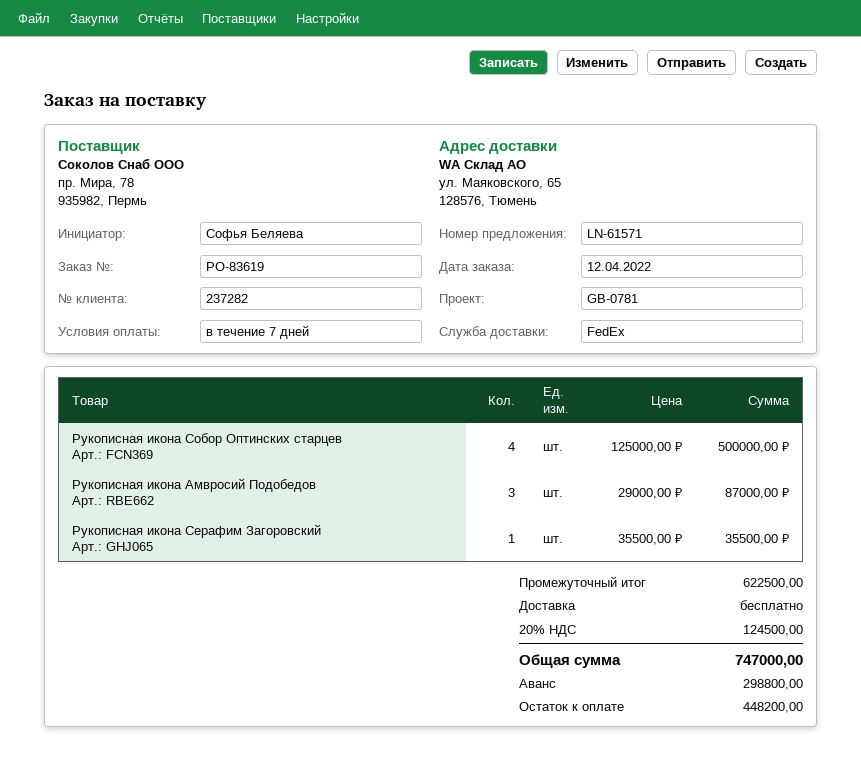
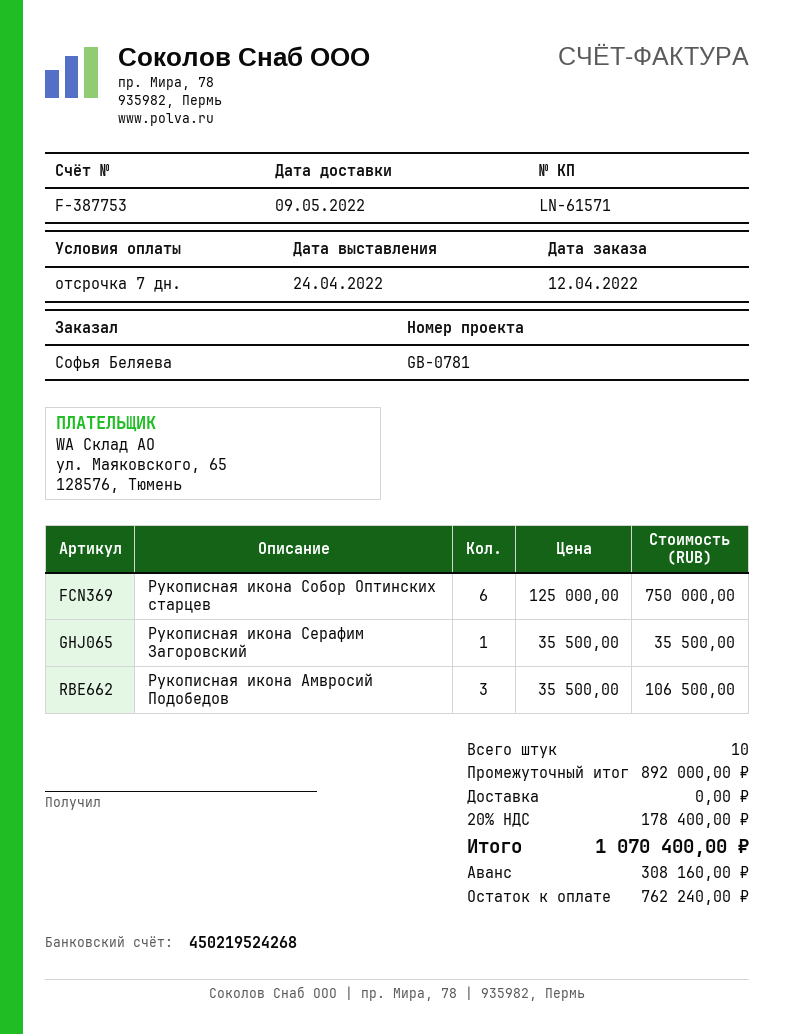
Рукописная икона Собор Оптинских старцев: 4 x 125000.00 = 500000.00 -> 6 x 125000.00 = 750000.00
Рукописная икона Амвросий Подобедов: 3 x 29000.00 = 87000.00 -> 3 x 35500.00 = 106500.00
subtotal: 622500.00 -> 892000.00
tax: 20% = 124500.00 -> 20% = 178400.00
total: 747000.00 -> 1070400.00
deposit: 298800.00 -> 308160.00
balance: 448200.00 -> 762240.00

